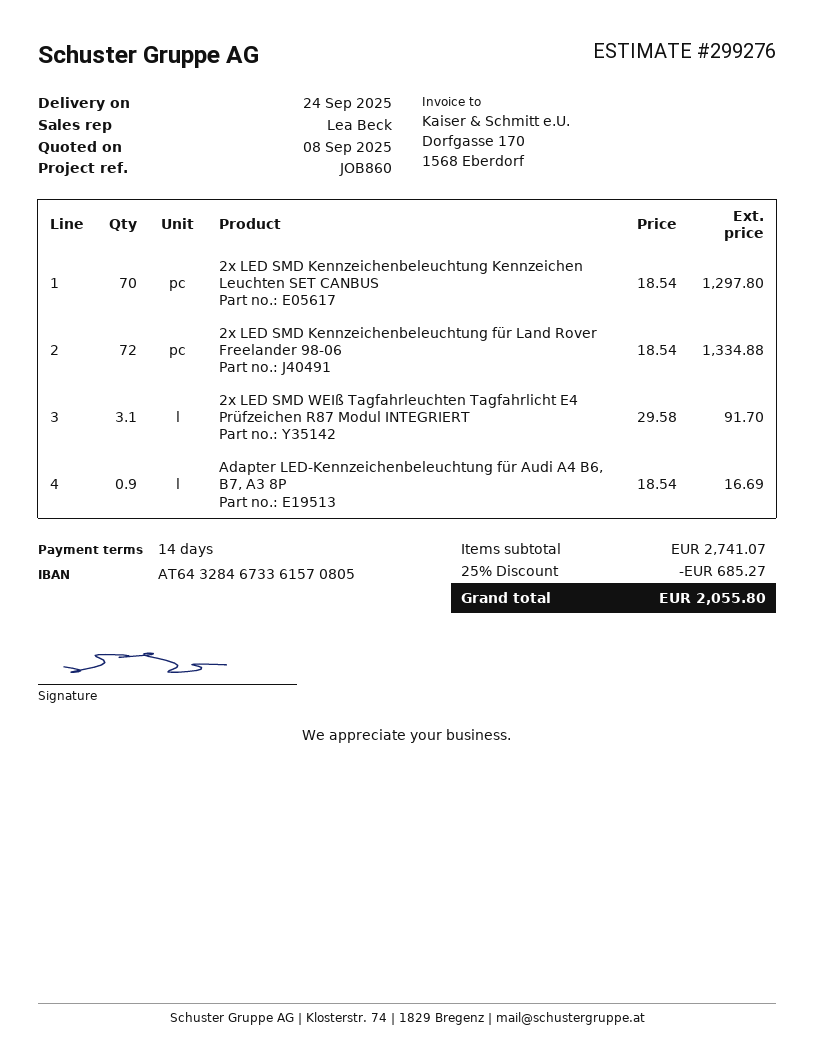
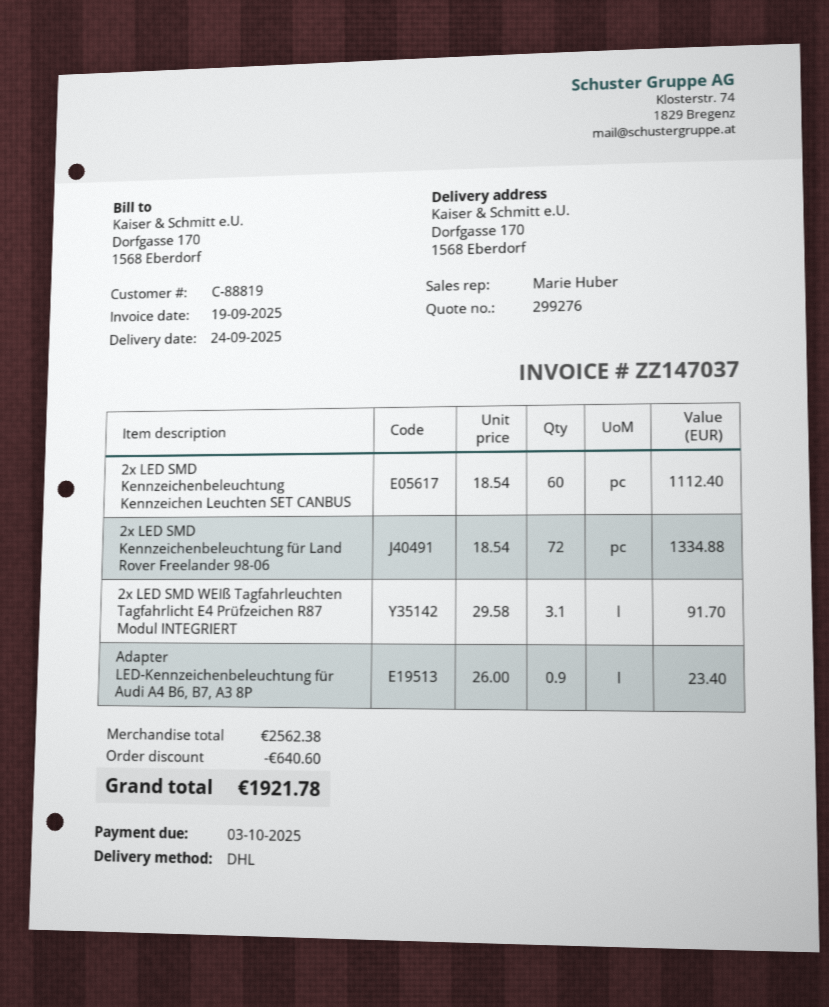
sales rep: Lea Beck -> Marie Huber
2x LED SMD Kennzeichenbeleuchtung Kennzeichen Leuchten SET CANBUS: 70 x 18.54 = 1297.80 -> 60 x 18.54 = 1112.40
Adapter LED-Kennzeichenbeleuchtung für Audi A4 B6, B7, A3 8P: 0.9 x 18.54 = 16.69 -> 0.9 x 26.00 = 23.40
subtotal: 2741.07 -> 2562.38
discount: 685.27 -> 640.60
total: 2055.80 -> 1921.78

